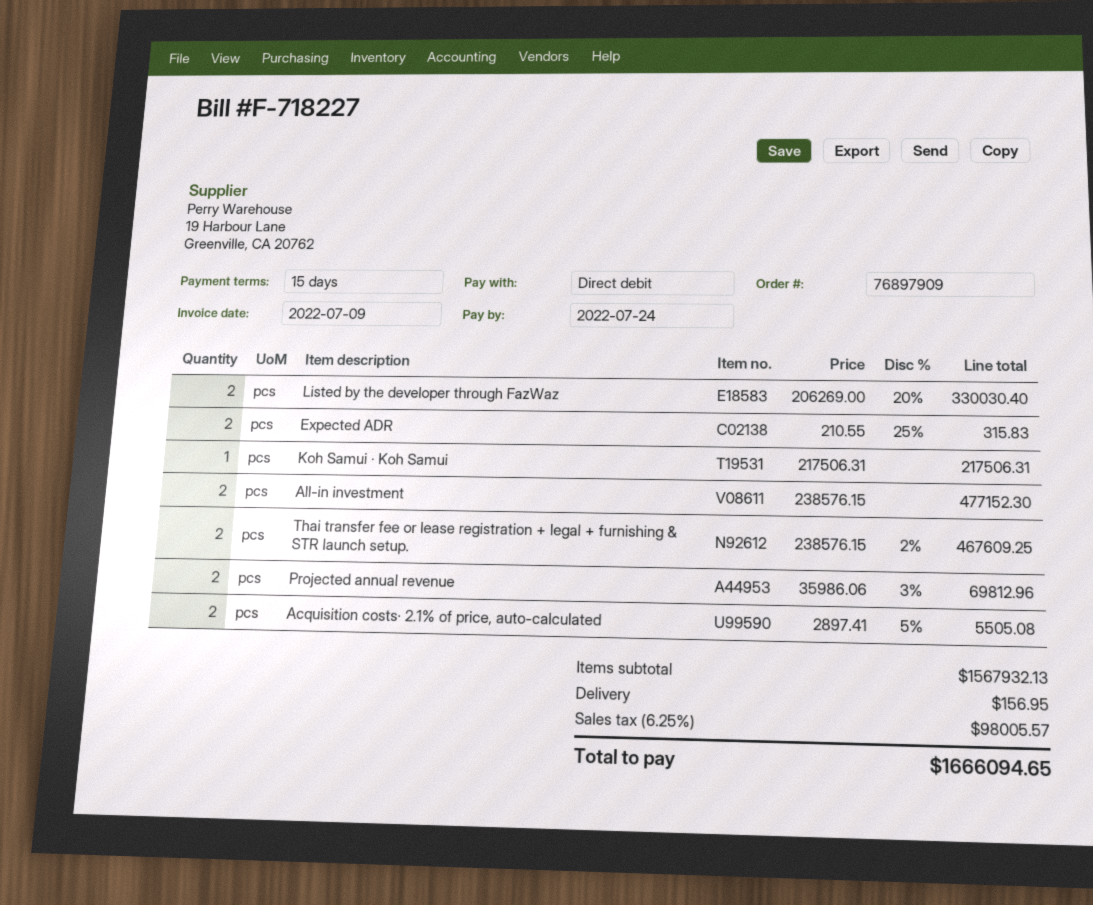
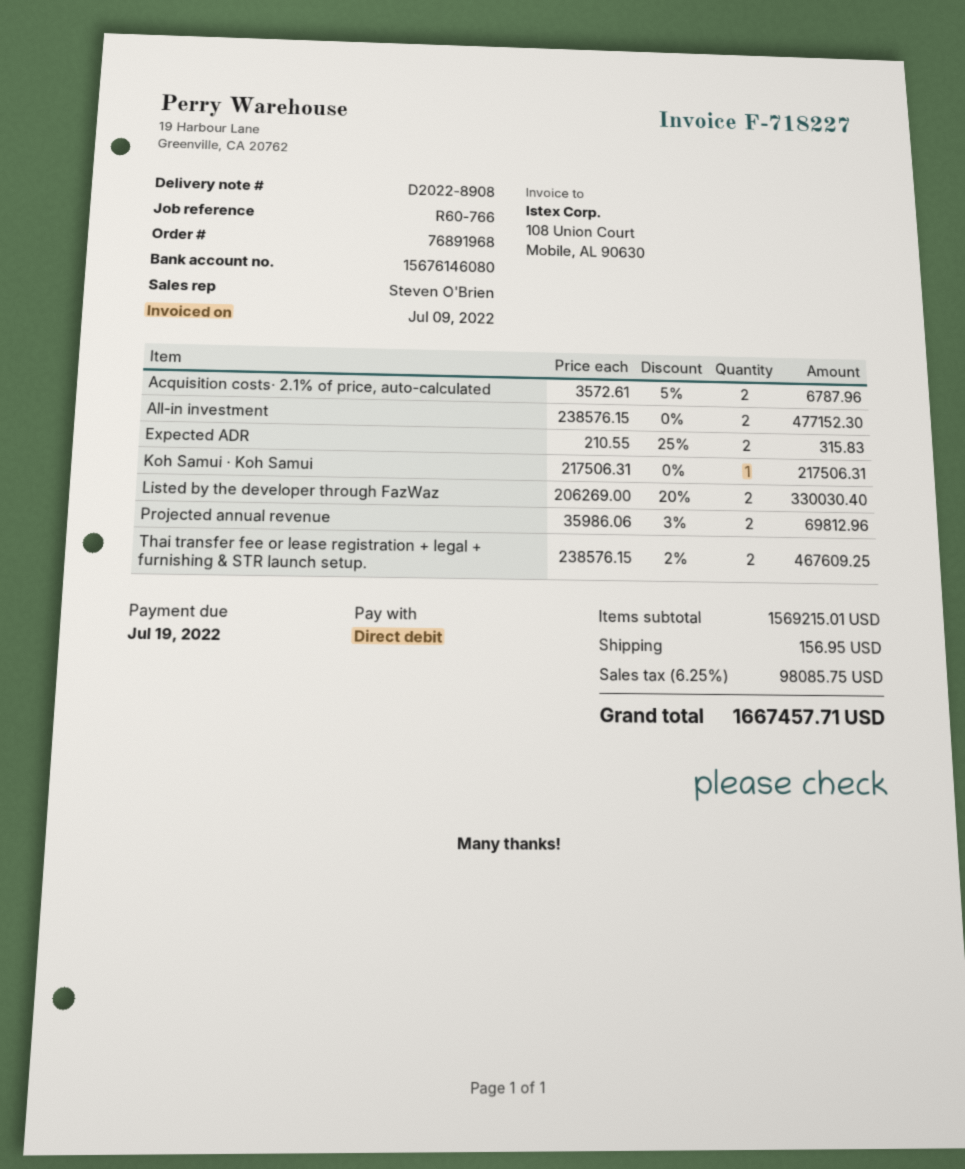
order number: 76897909 -> 76891968
due date: 2022-07-24 -> 2022-07-19
Acquisition costs· 2.1% of price, auto-calculated: 2 x 2897.41 - 5% = 5505.08 -> 2 x 3572.61 - 5% = 6787.96
subtotal: 1567932.13 -> 1569215.01
tax: 6.25% = 98005.57 -> 6.25% = 98085.75
total: 1666094.65 -> 1667457.71

